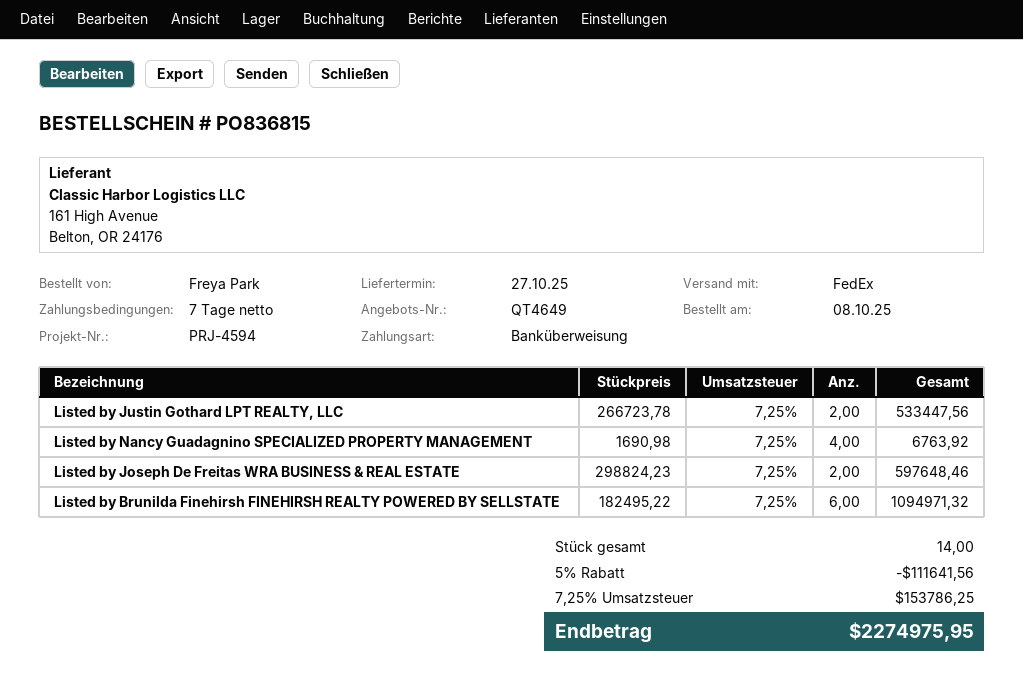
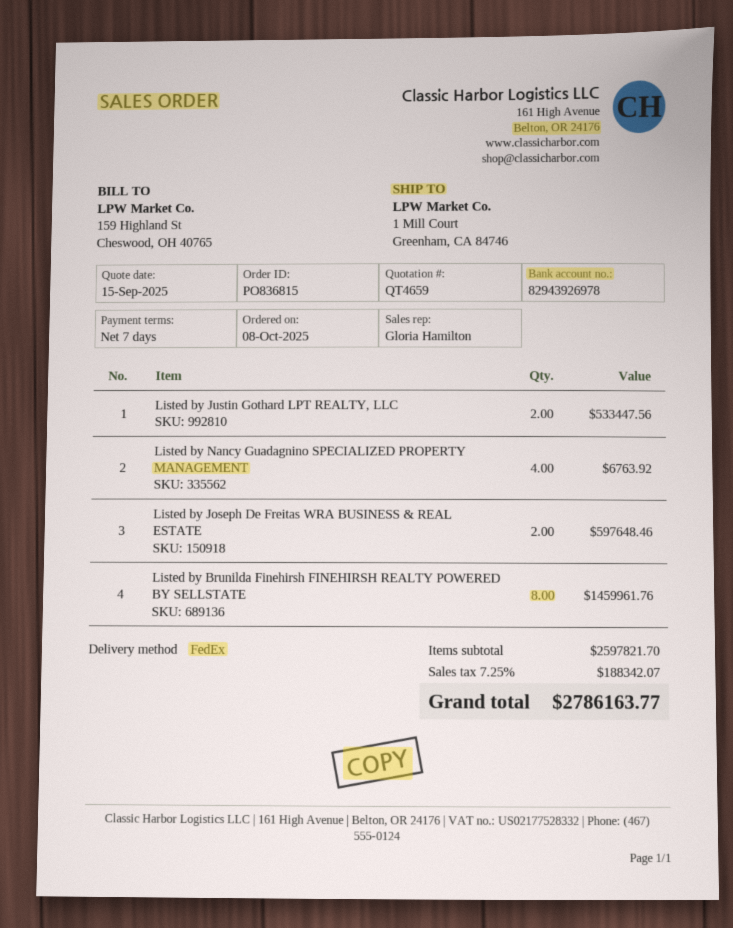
quote number: QT4649 -> QT4659
Listed by Brunilda Finehirsh FINEHIRSH REALTY POWERED BY SELLSTATE: 6 for 1094971.32 -> 8 for 1459961.76
discount: 5% = 111641.56 -> none
tax: 7.25% = 153786.25 -> 7.25% = 188342.07
total: 2274975.95 -> 2786163.77

